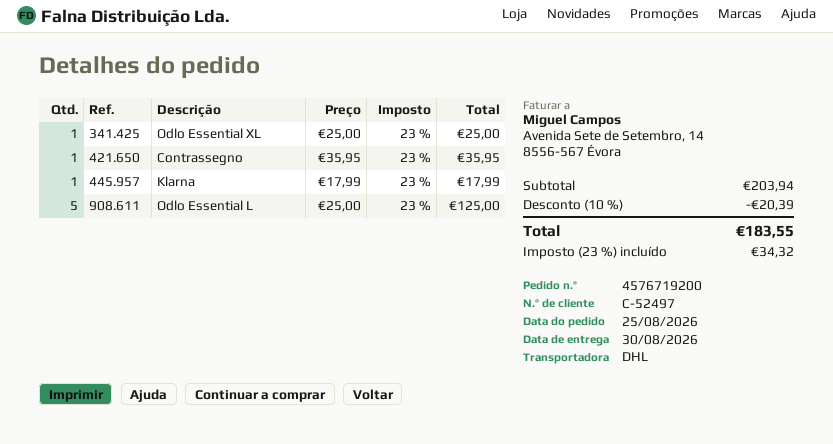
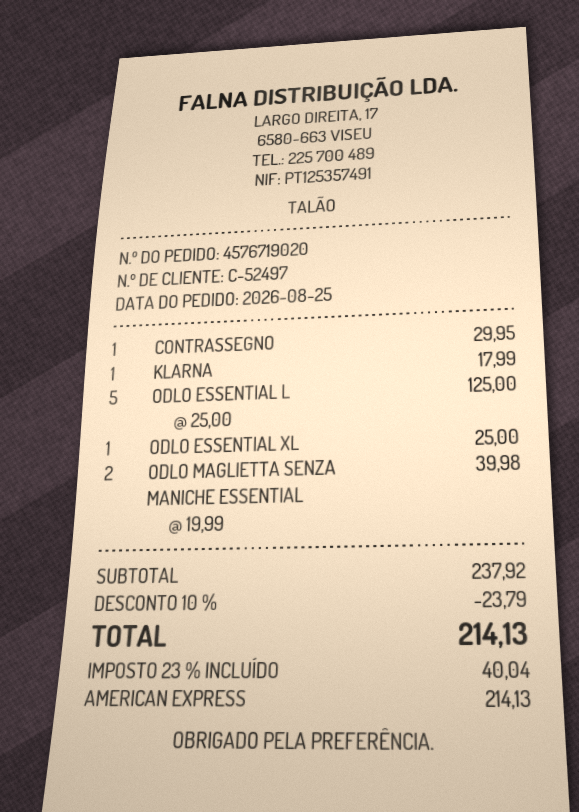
order number: 4576719200 -> 4576719020
Contrassegno: 1 x 35.95 = 35.95 -> 1 x 29.95 = 29.95
ODLO MAGLIETTA SENZA MANICHE ESSENTIAL: none -> 2 x 19.99 = 39.98
subtotal: 203.94 -> 237.92
discount: 10% = 20.39 -> 10% = 23.79
tax: 23% = 34.32 -> 23% = 40.04
total: 183.55 -> 214.13

